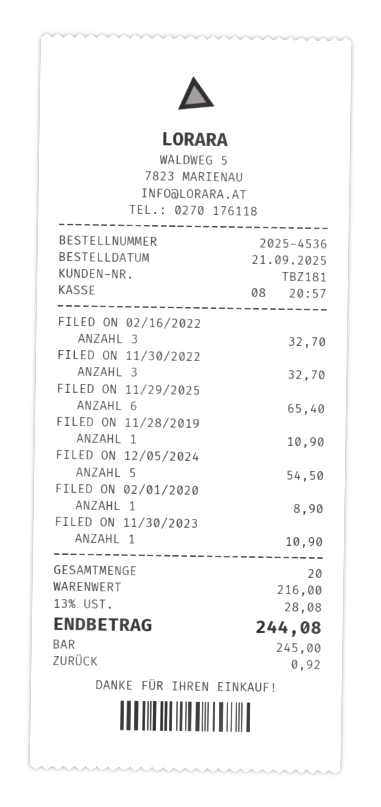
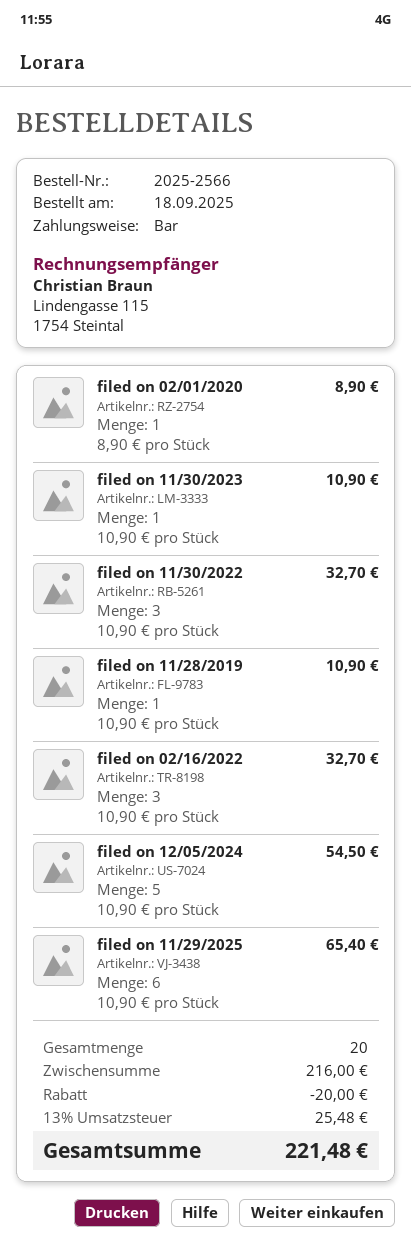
order number: 2025-4536 -> 2025-2566
order date: 2025-09-21 -> 2025-09-18
discount: none -> 20.00
tax: 13% = 28.08 -> 13% = 25.48
total: 244.08 -> 221.48

